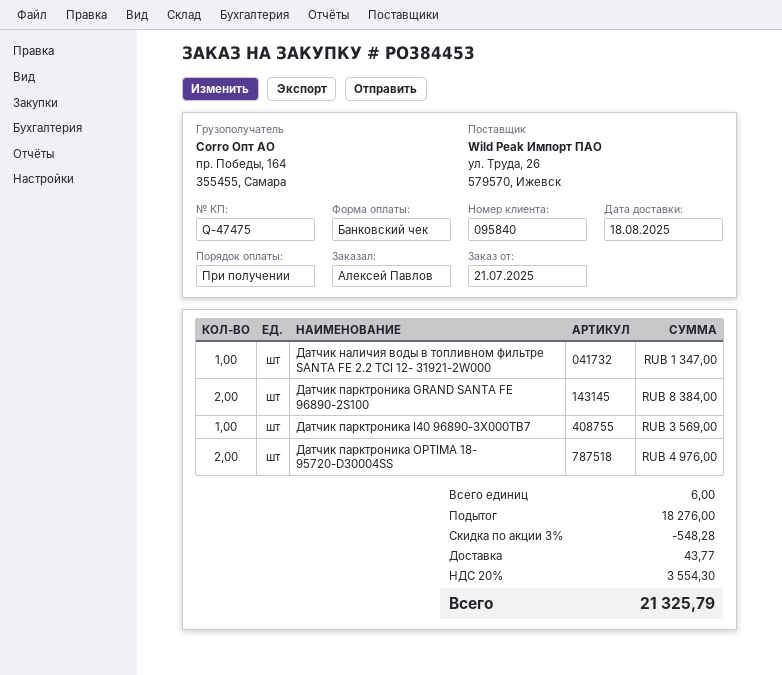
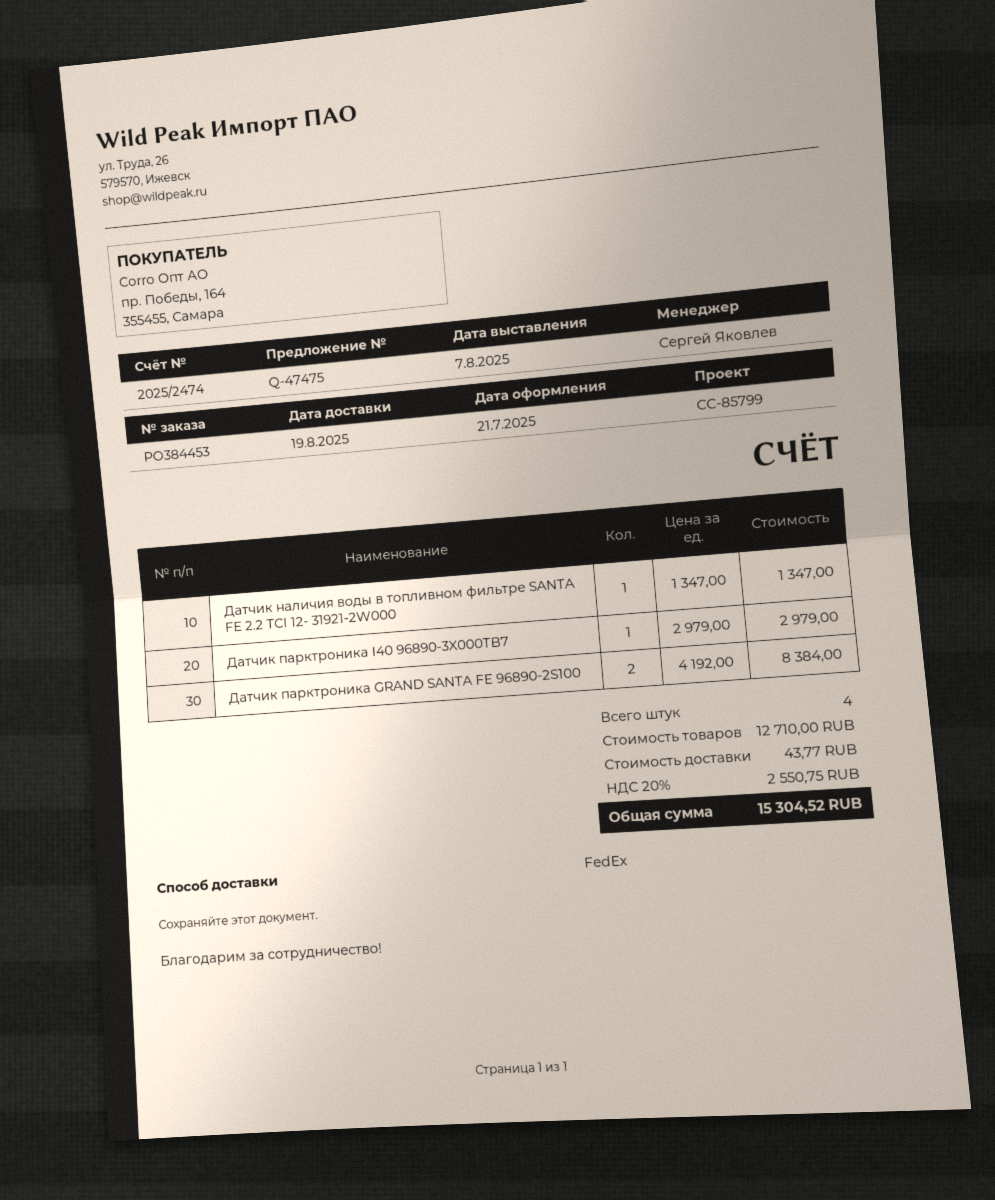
delivery date: 2025-08-18 -> 2025-08-19
Датчик парктроника I40 96890-3X000TB7: 1 for 3569.00 -> 1 for 2979.00
Датчик парктроника OPTIMA 18- 95720-D30004SS: 2 for 4976.00 -> none
total quantity: 6 -> 4
subtotal: 18276.00 -> 12710.00
discount: 3% = 548.28 -> none
tax: 20% = 3554.30 -> 20% = 2550.75
total: 21325.79 -> 15304.52

